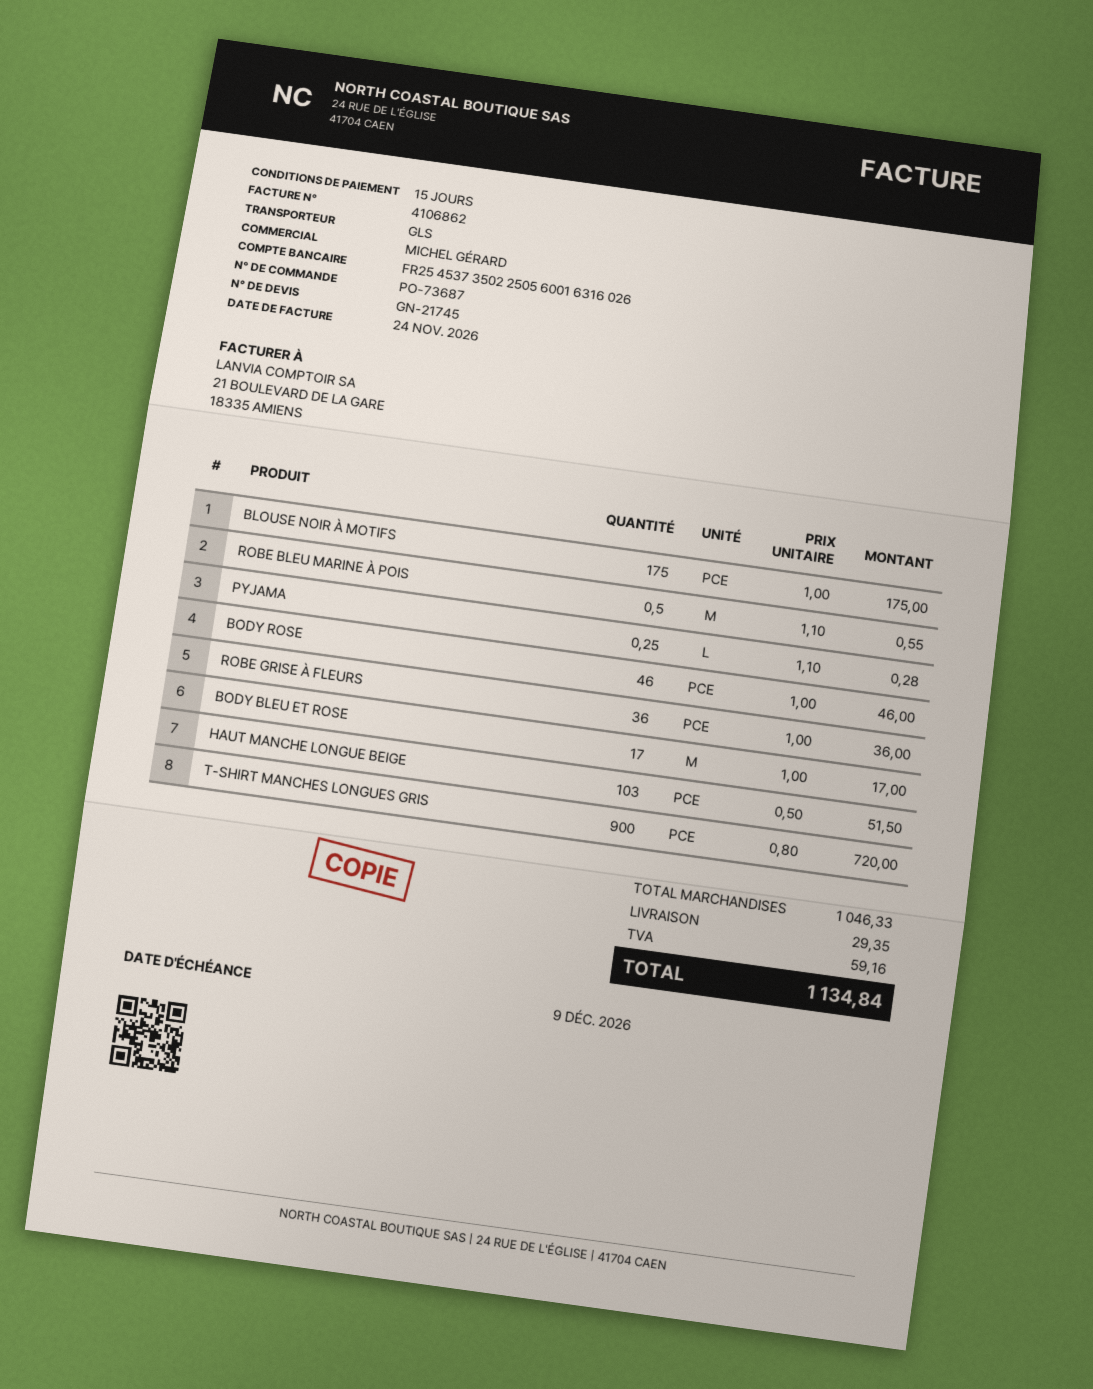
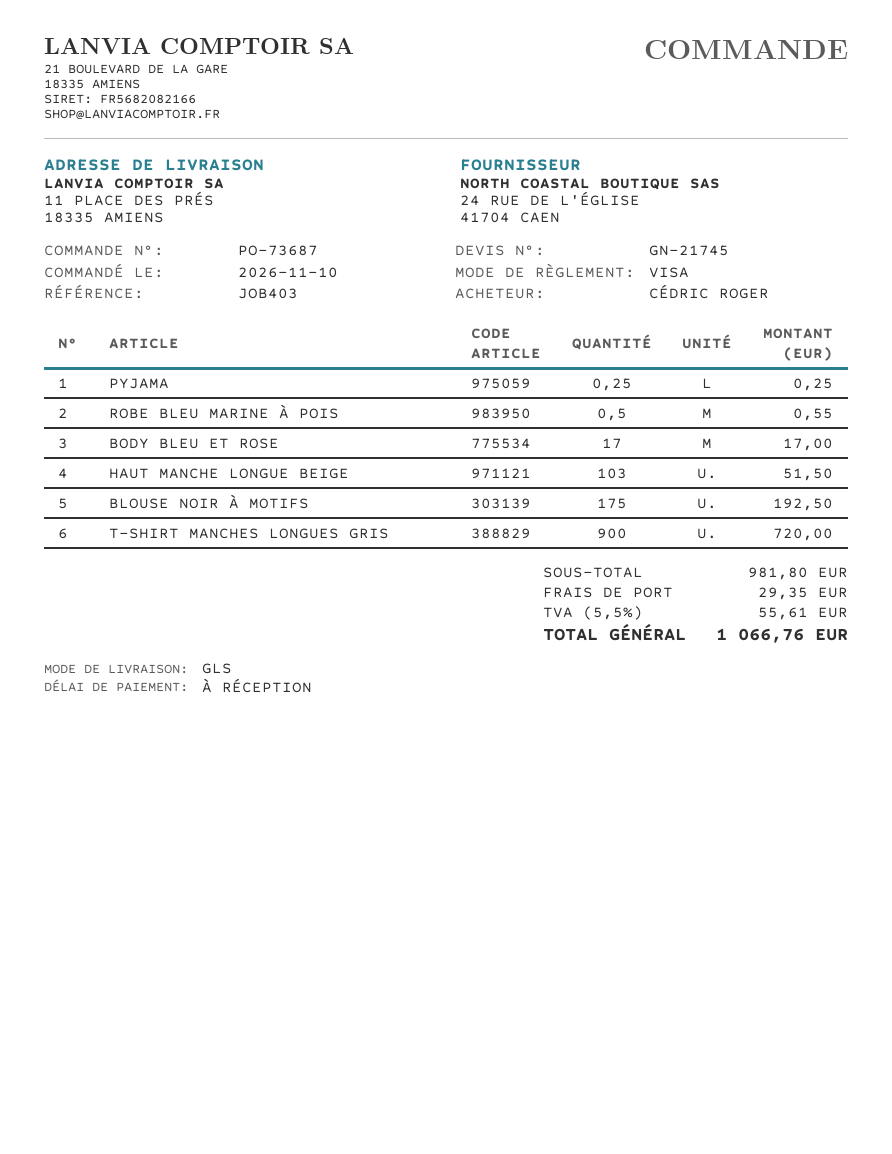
payment terms: 15 days -> on receipt
BLOUSE NOIR À MOTIFS: 175 for 175.00 -> 175 for 192.50
PYJAMA: 0.25 for 0.28 -> 0.25 for 0.25
BODY ROSE: 46 for 46.00 -> none
ROBE GRISE À FLEURS: 36 for 36.00 -> none
subtotal: 1046.33 -> 981.80
tax: 59.16 -> 55.61
total: 1134.84 -> 1066.76

